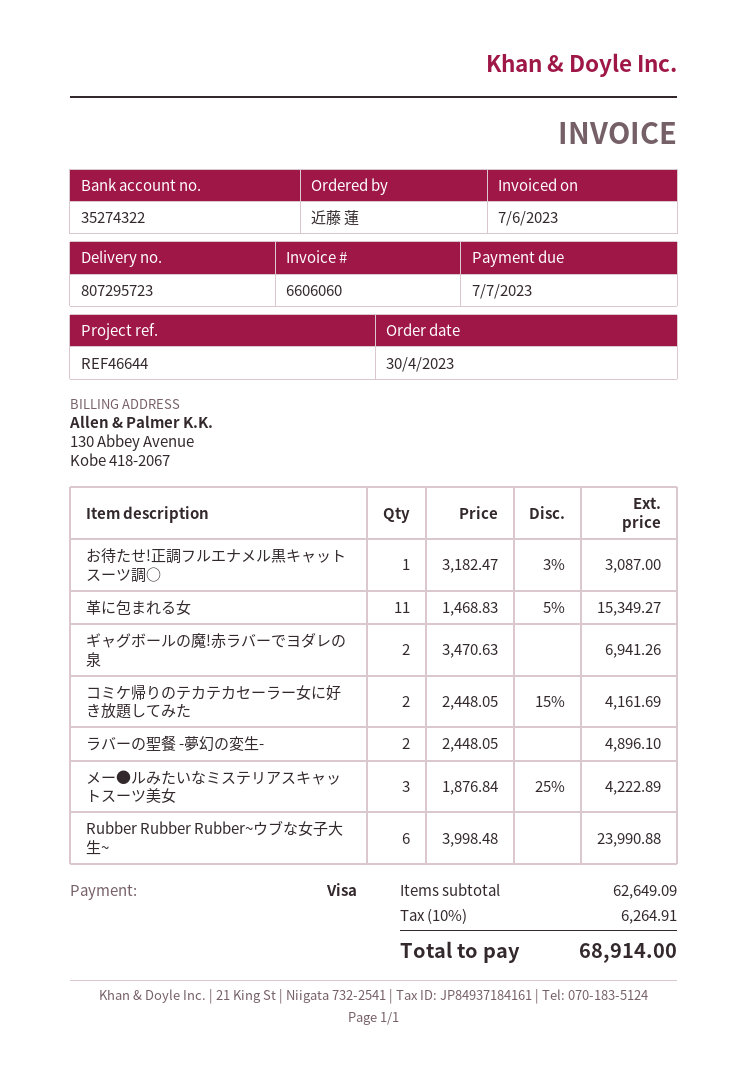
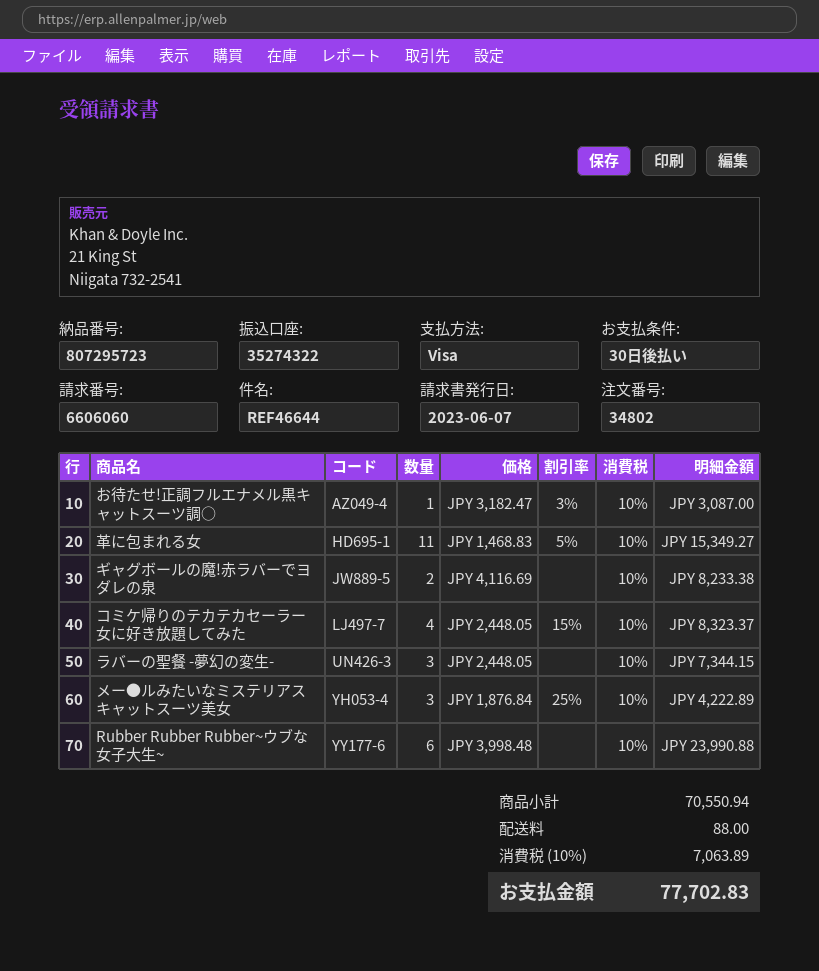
ギャグボールの魔!赤ラバーでヨダレの泉: 2 x 3470.63 = 6941.26 -> 2 x 4116.69 = 8233.38
コミケ帰りのテカテカセーラー女に好き放題してみた: 2 x 2448.05 - 15% = 4161.69 -> 4 x 2448.05 - 15% = 8323.37
ラバーの聖餐 -夢幻の変生-: 2 x 2448.05 = 4896.10 -> 3 x 2448.05 = 7344.15
subtotal: 62649.09 -> 70550.94
shipping: none -> 88.00
tax: 10% = 6264.91 -> 10% = 7063.89
total: 68914.00 -> 77702.83

